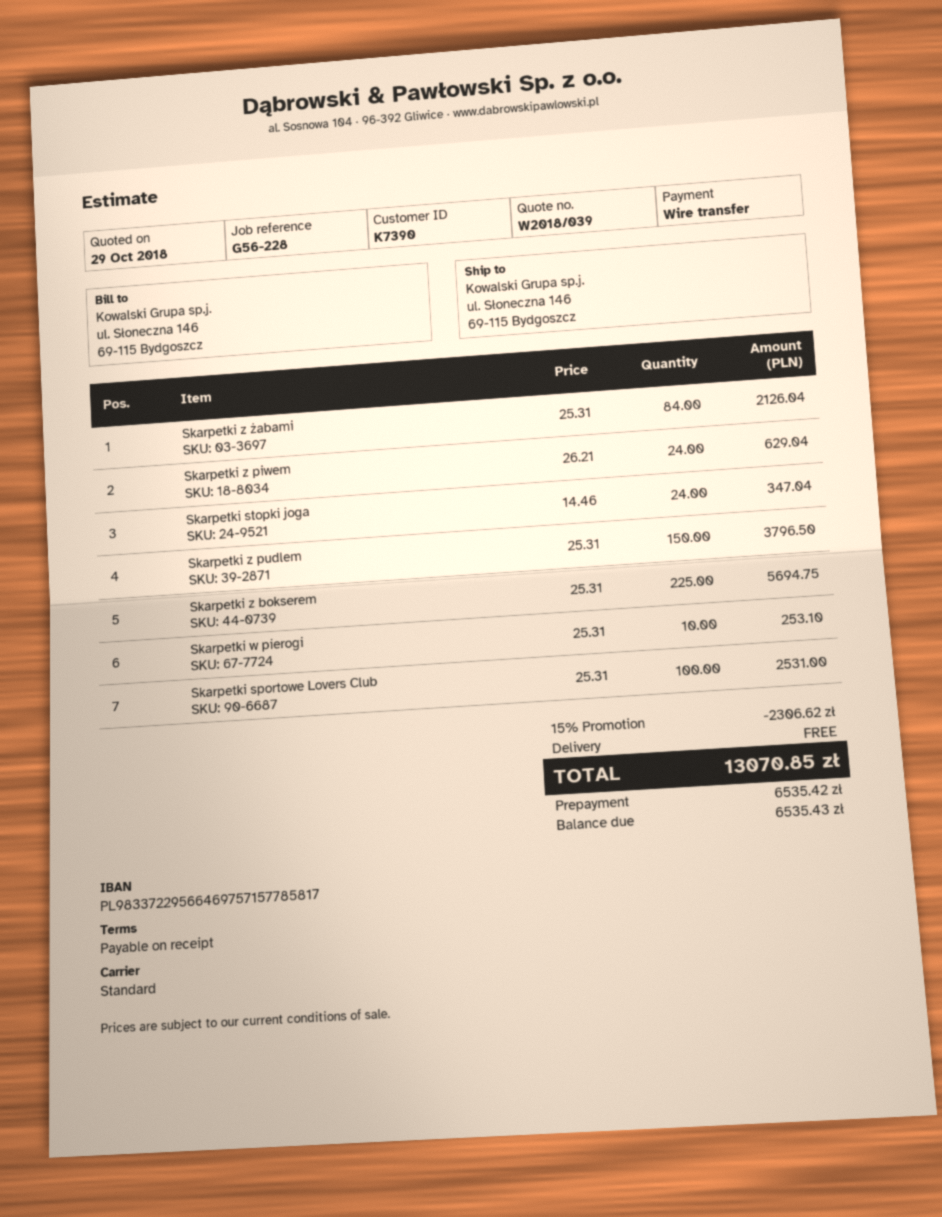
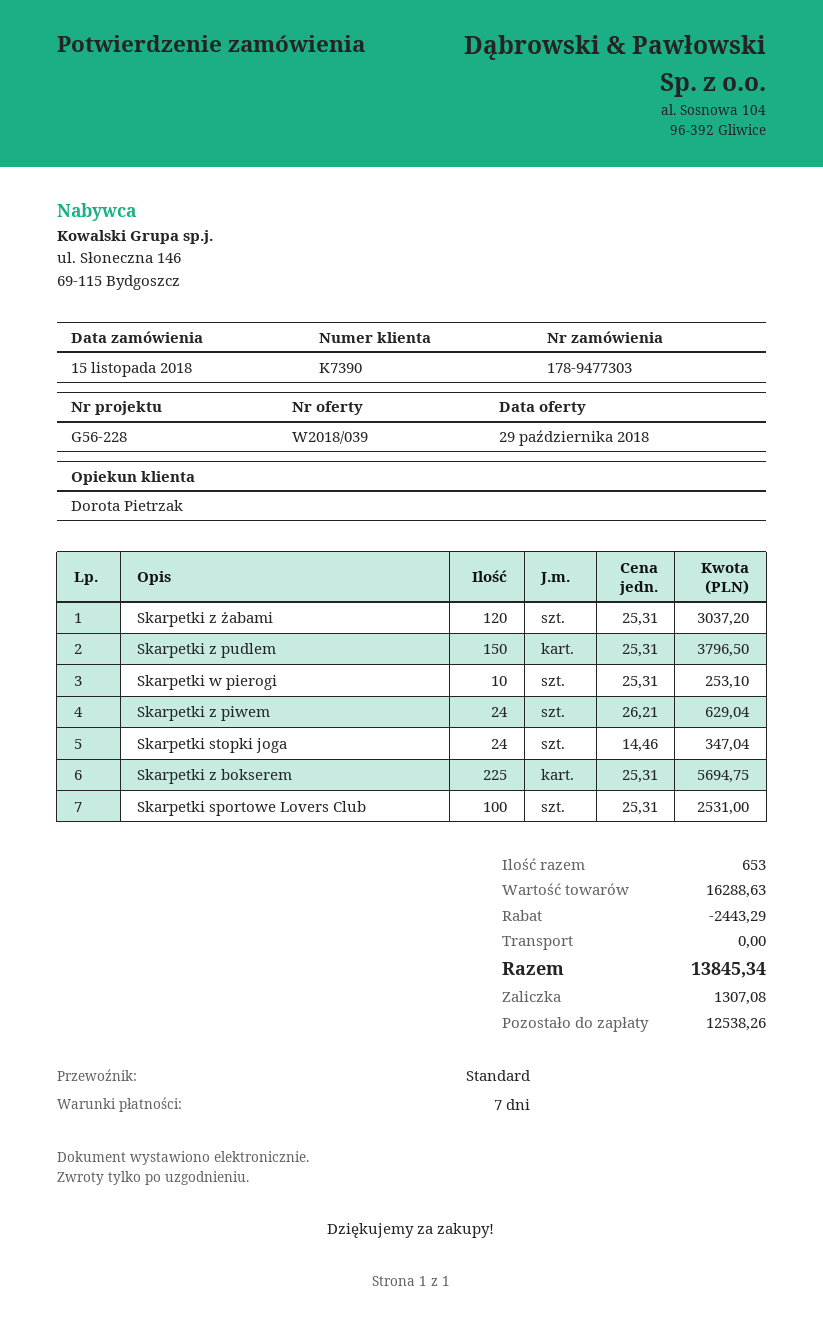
payment terms: on receipt -> 7 days
Skarpetki z żabami: 84 x 25.31 = 2126.04 -> 120 x 25.31 = 3037.20
discount: 2306.62 -> 2443.29
total: 13070.85 -> 13845.34
deposit: 6535.42 -> 1307.08
balance: 6535.43 -> 12538.26

